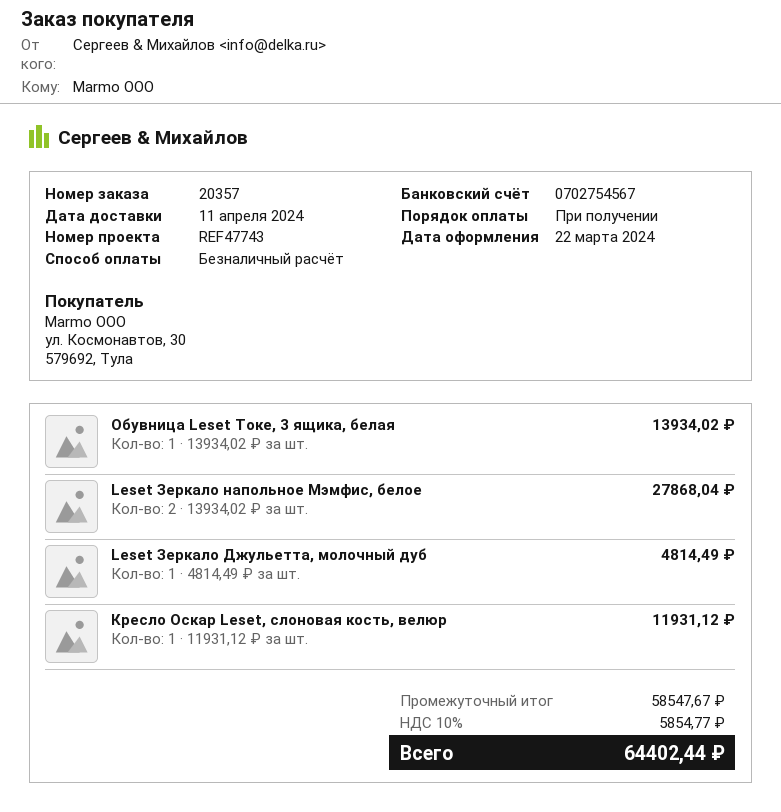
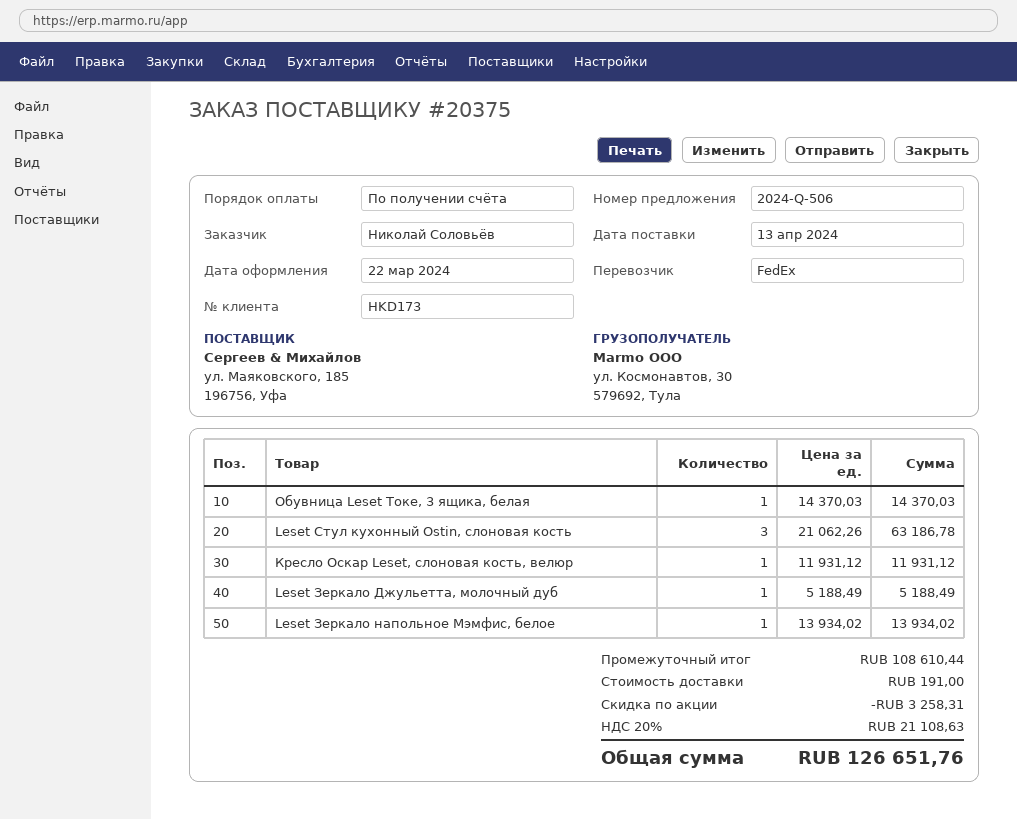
order number: 20357 -> 20375
delivery date: 2024-04-11 -> 2024-04-13
Обувница Leset Токе, 3 ящика, белая: 1 x 13934.02 = 13934.02 -> 1 x 14370.03 = 14370.03
Leset Зеркало напольное Мэмфис, белое: 2 x 13934.02 = 27868.04 -> 1 x 13934.02 = 13934.02
Leset Зеркало Джульетта, молочный дуб: 1 x 4814.49 = 4814.49 -> 1 x 5188.49 = 5188.49
Leset Стул кухонный Ostin, слоновая кость: none -> 3 x 21062.26 = 63186.78
subtotal: 58547.67 -> 108610.44
discount: none -> 3258.31
shipping: none -> 191.00
tax: 10% = 5854.77 -> 20% = 21108.63
total: 64402.44 -> 126651.76

